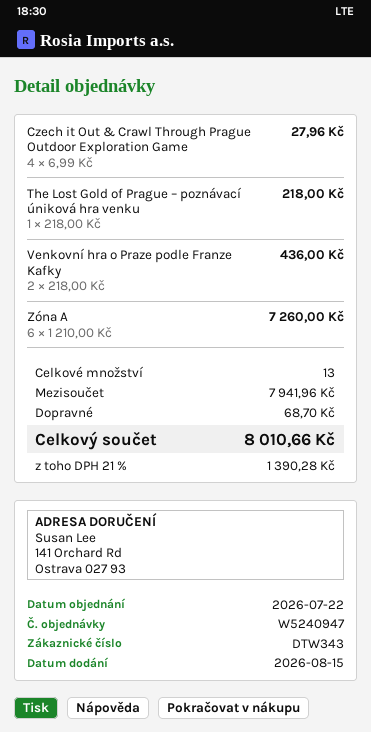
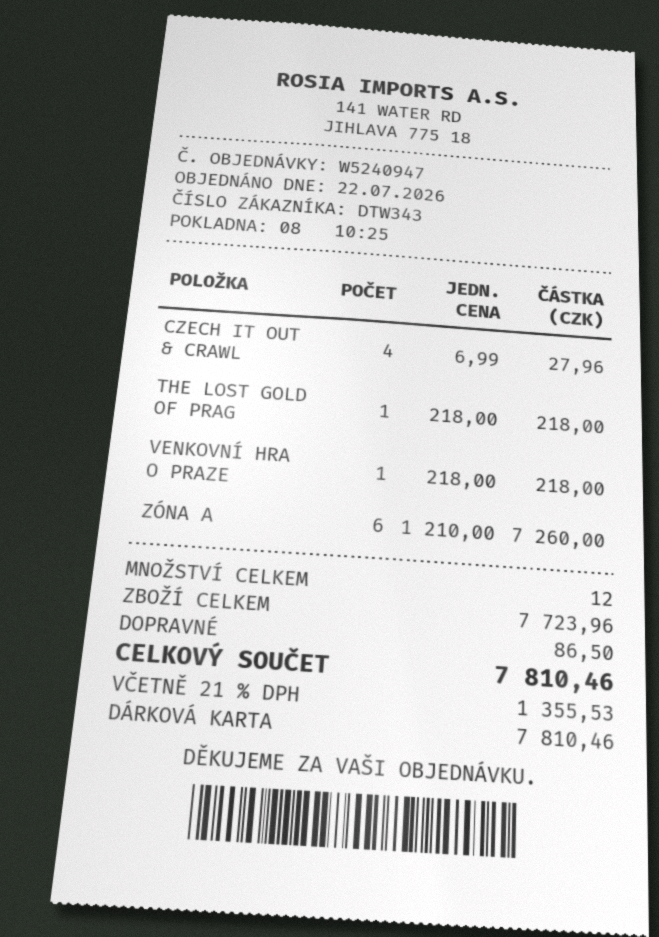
Venkovní hra o Praze podle Franze Kafky: 2 x 218.00 = 436.00 -> 1 x 218.00 = 218.00
total quantity: 13 -> 12
subtotal: 7941.96 -> 7723.96
shipping: 68.70 -> 86.50
tax: 21% = 1390.28 -> 21% = 1355.53
total: 8010.66 -> 7810.46

